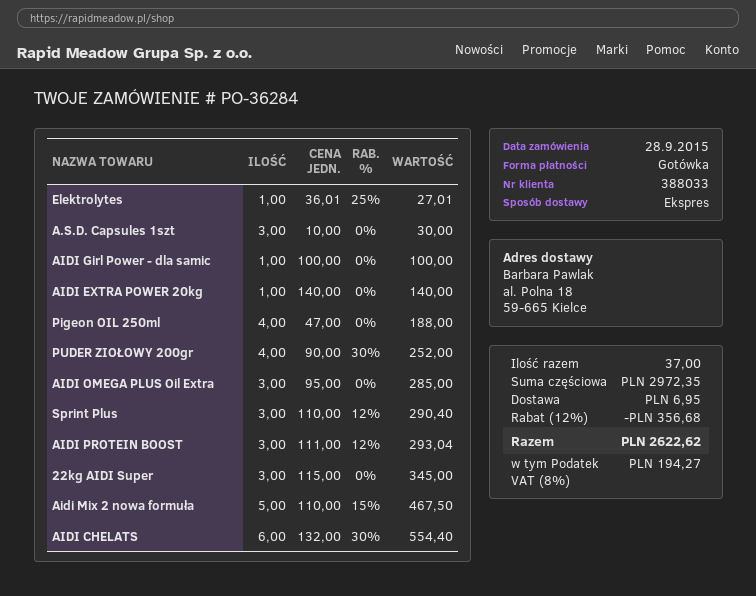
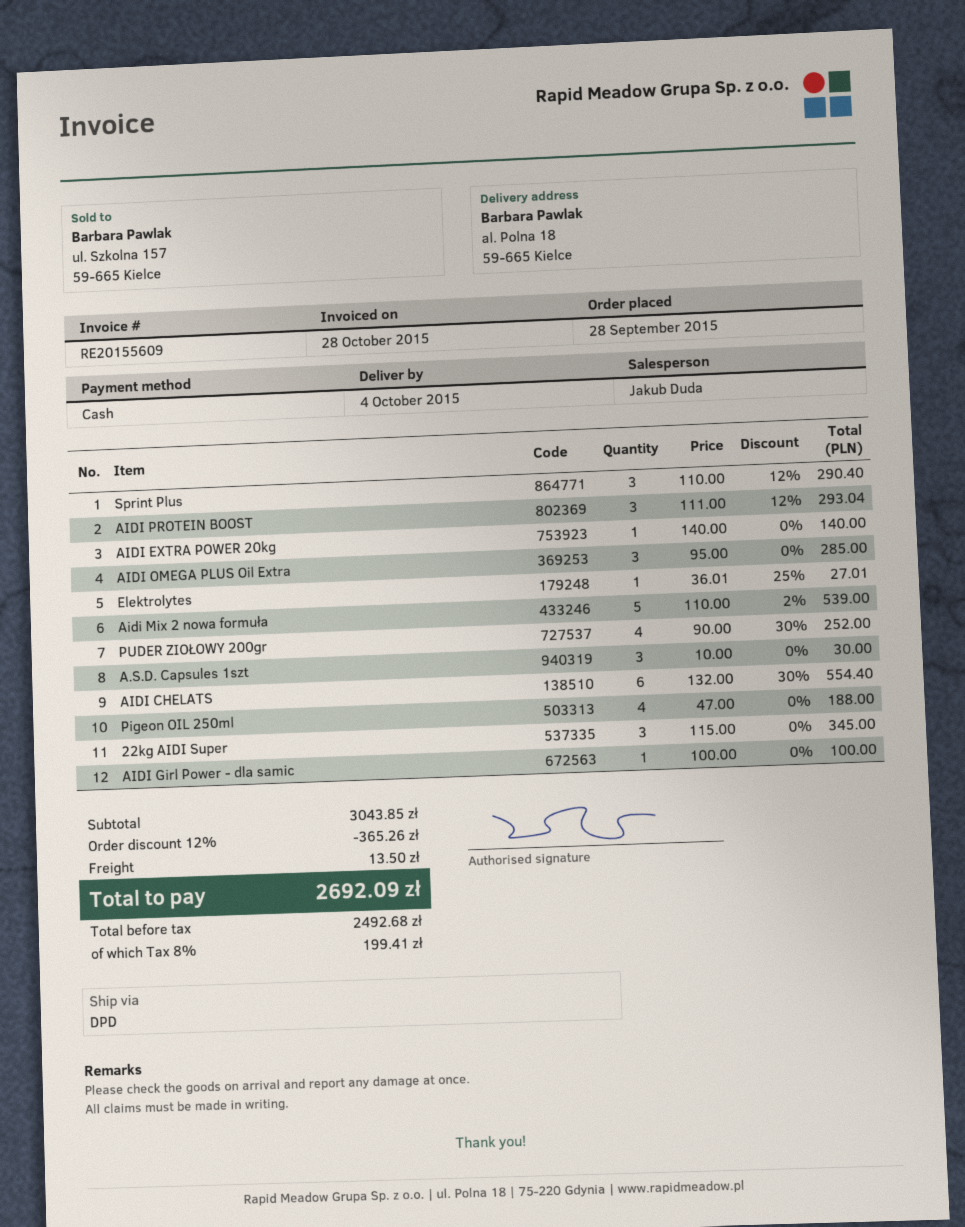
shipping method: express -> DPD
Aidi Mix 2 nowa formuła: 5 x 110.00 - 15% = 467.50 -> 5 x 110.00 - 2% = 539.00
subtotal: 2972.35 -> 3043.85
discount: 12% = 356.68 -> 12% = 365.26
shipping: 6.95 -> 13.50
tax: 8% = 194.27 -> 8% = 199.41
total: 2622.62 -> 2692.09

